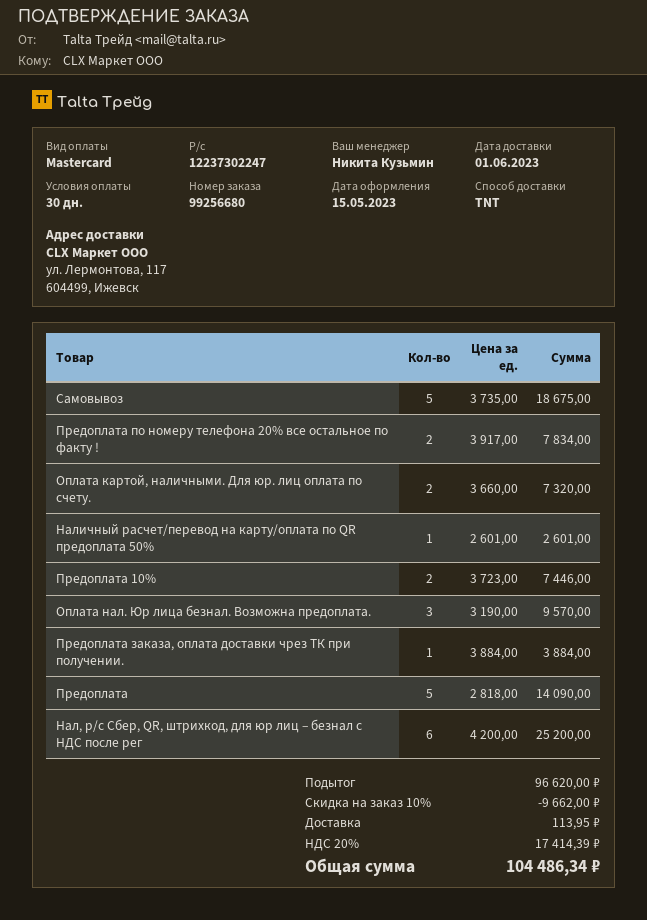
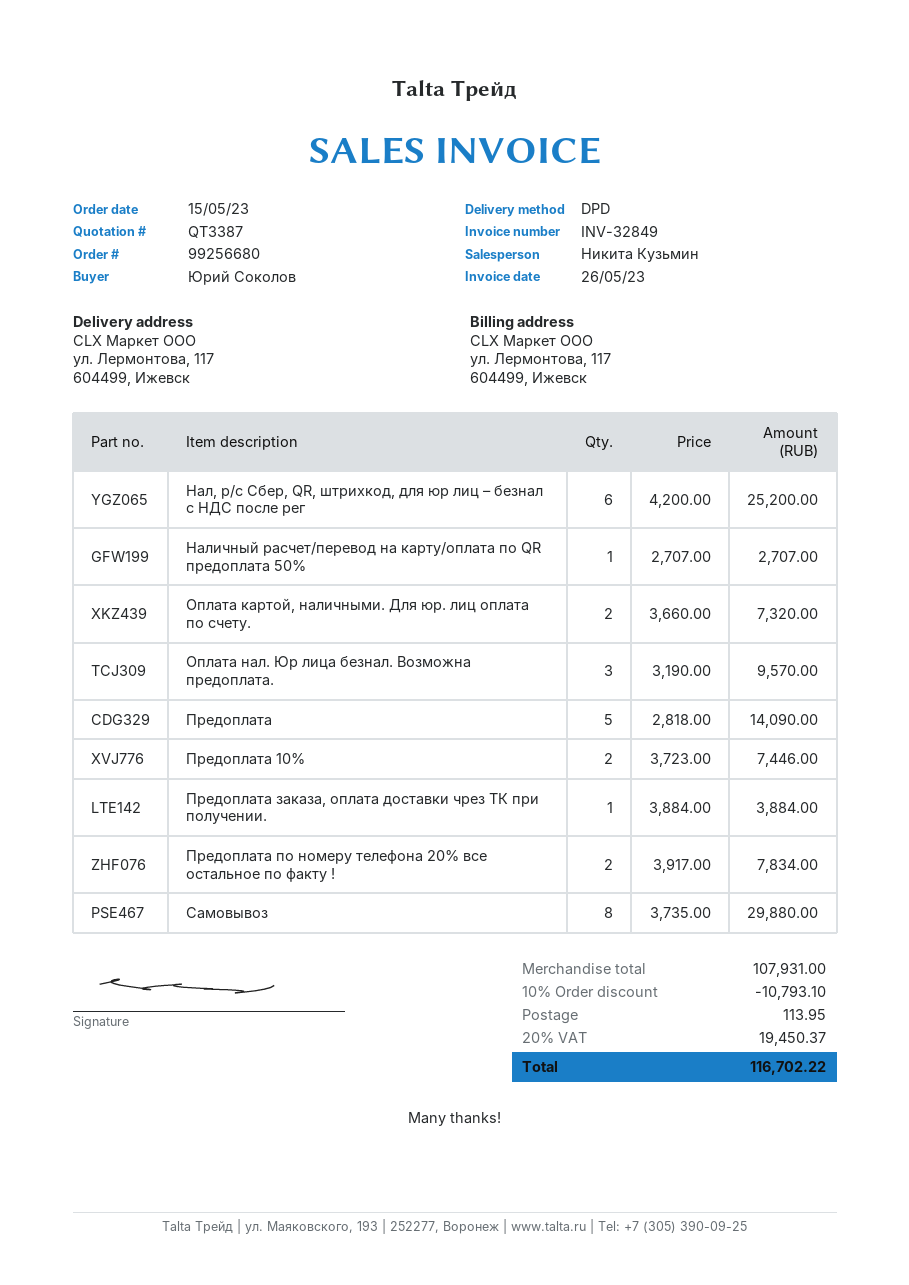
shipping method: TNT -> DPD
Самовывоз: 5 x 3735.00 = 18675.00 -> 8 x 3735.00 = 29880.00
Наличный расчет/перевод на карту/оплата по QR предоплата 50%: 1 x 2601.00 = 2601.00 -> 1 x 2707.00 = 2707.00
subtotal: 96620.00 -> 107931.00
discount: 10% = 9662.00 -> 10% = 10793.10
tax: 20% = 17414.39 -> 20% = 19450.37
total: 104486.34 -> 116702.22

